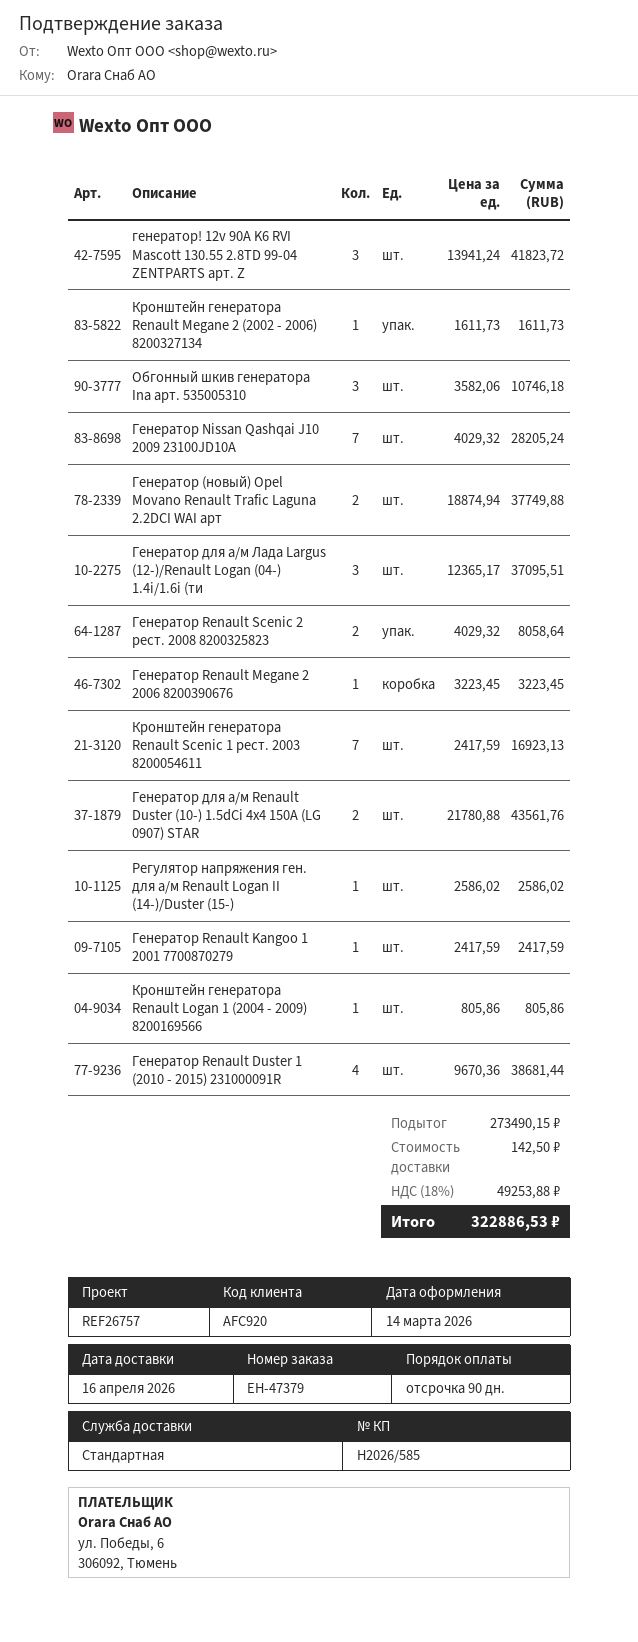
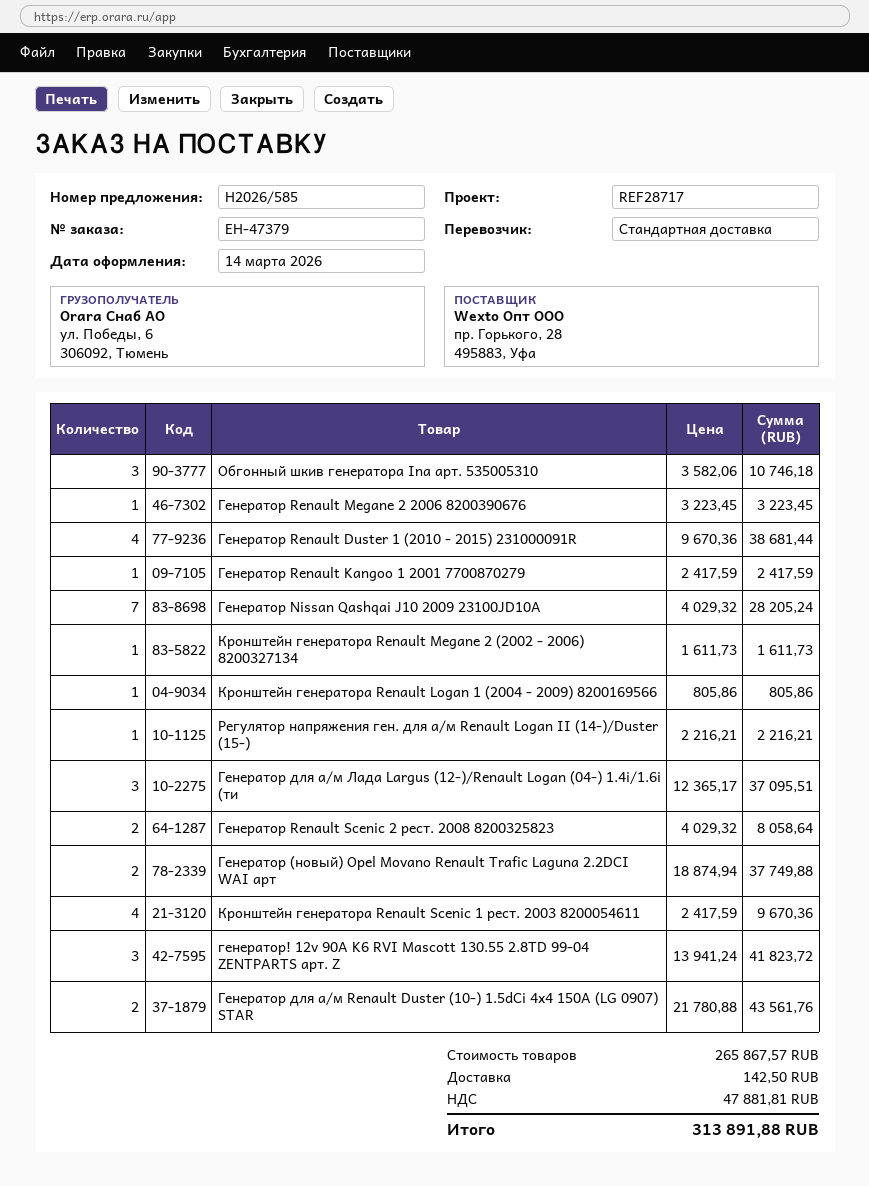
reference: REF26757 -> REF28717
Кронштейн генератора Renault Scenic 1 рест. 2003 8200054611: 7 x 2417.59 = 16923.13 -> 4 x 2417.59 = 9670.36
Регулятор напряжения ген. для а/м Renault Logan II (14-)/Duster (15-): 1 x 2586.02 = 2586.02 -> 1 x 2216.21 = 2216.21
subtotal: 273490.15 -> 265867.57
tax: 49253.88 -> 47881.81
total: 322886.53 -> 313891.88

